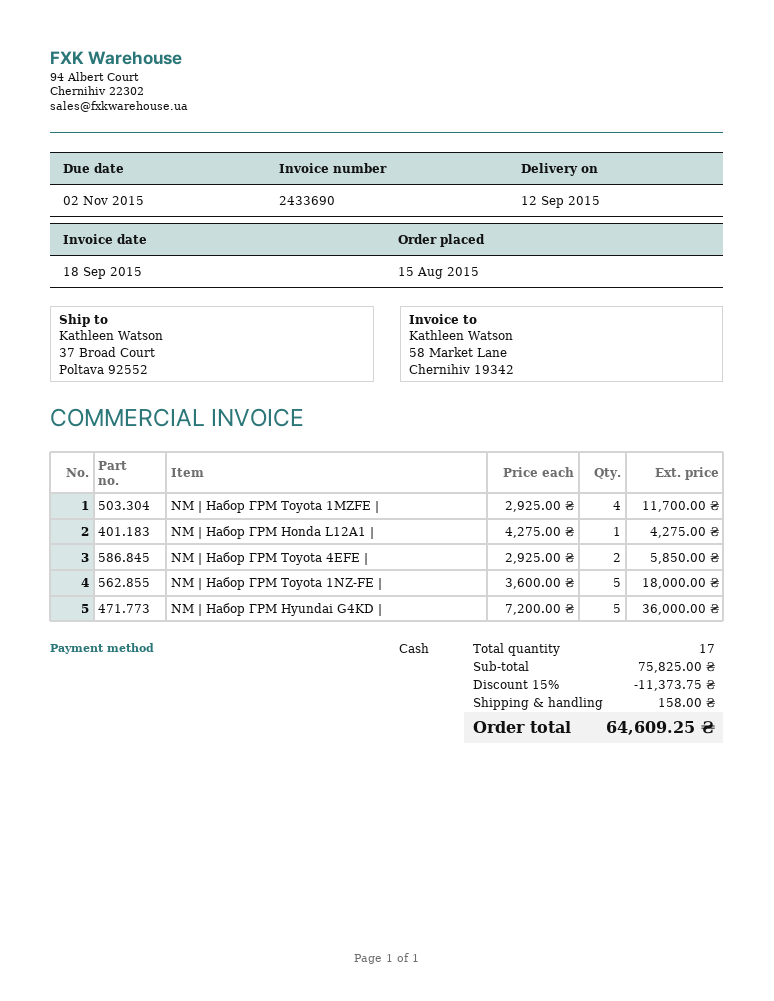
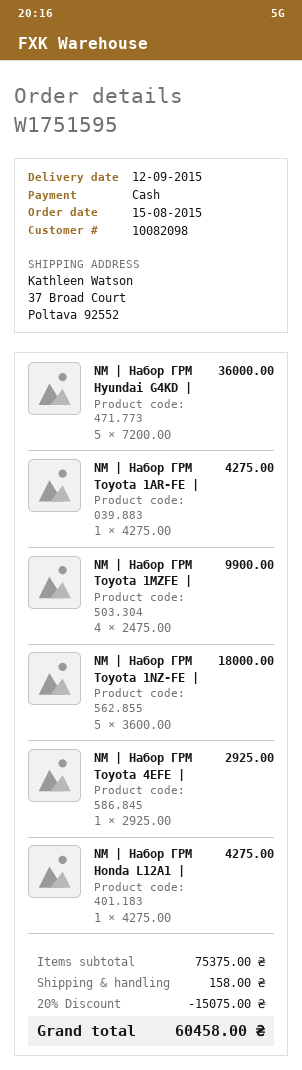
NM | Набор ГРМ Toyota 1MZFE |: 4 x 2925.00 = 11700.00 -> 4 x 2475.00 = 9900.00
NM | Набор ГРМ Toyota 4EFE |: 2 x 2925.00 = 5850.00 -> 1 x 2925.00 = 2925.00
NM | Набор ГРМ Toyota 1AR-FE |: none -> 1 x 4275.00 = 4275.00
subtotal: 75825.00 -> 75375.00
discount: 15% = 11373.75 -> 20% = 15075.00
total: 64609.25 -> 60458.00

